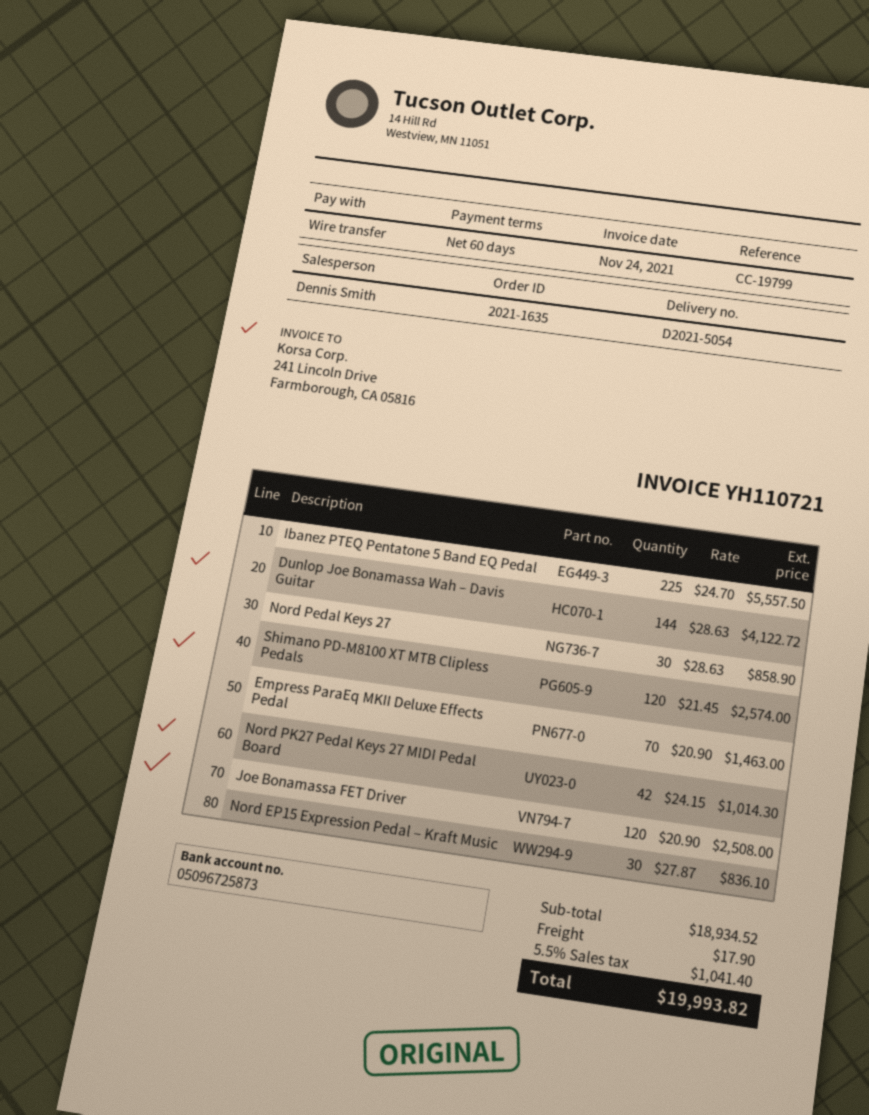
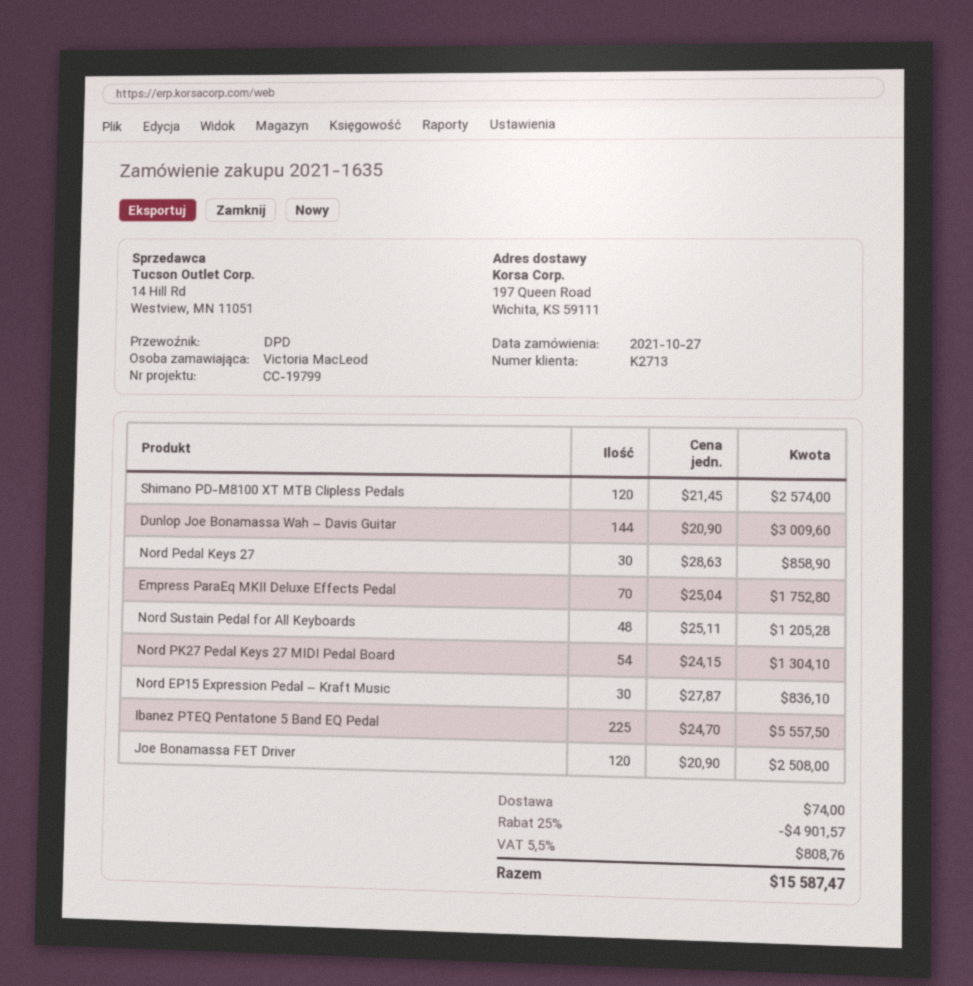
Dunlop Joe Bonamassa Wah – Davis Guitar: 144 x 28.63 = 4122.72 -> 144 x 20.90 = 3009.60
Empress ParaEq MKII Deluxe Effects Pedal: 70 x 20.90 = 1463.00 -> 70 x 25.04 = 1752.80
Nord PK27 Pedal Keys 27 MIDI Pedal Board: 42 x 24.15 = 1014.30 -> 54 x 24.15 = 1304.10
Nord Sustain Pedal for All Keyboards: none -> 48 x 25.11 = 1205.28
discount: none -> 25% = 4901.57
shipping: 17.90 -> 74.00
tax: 5.5% = 1041.40 -> 5.5% = 808.76
total: 19993.82 -> 15587.47

